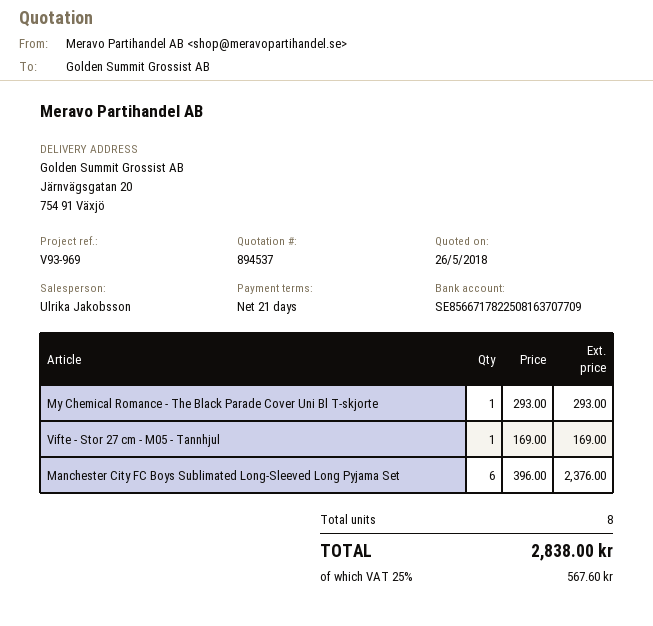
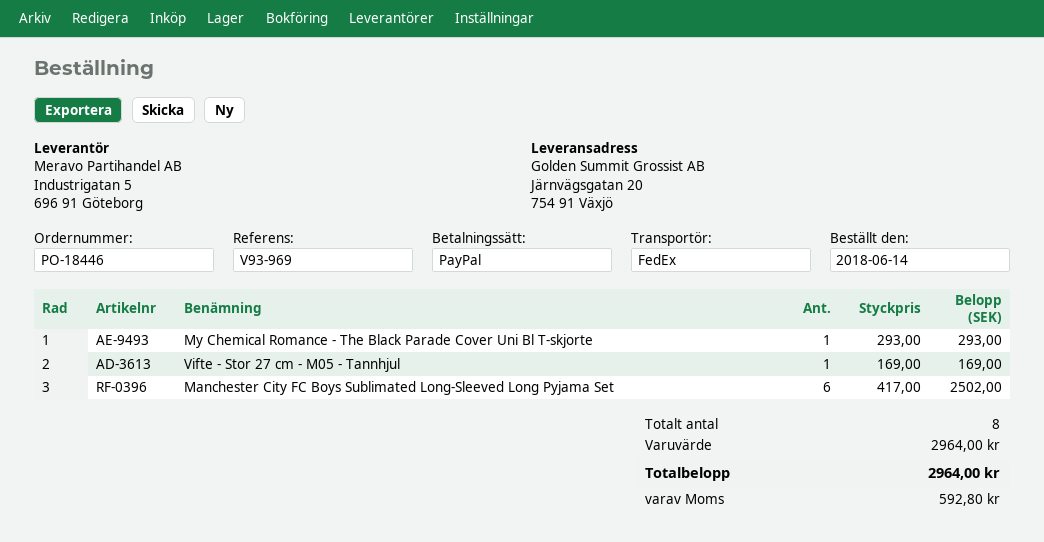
Manchester City FC Boys Sublimated Long-Sleeved Long Pyjama Set: 6 x 396.00 = 2376.00 -> 6 x 417.00 = 2502.00
tax: 567.60 -> 592.80
total: 2838.00 -> 2964.00

